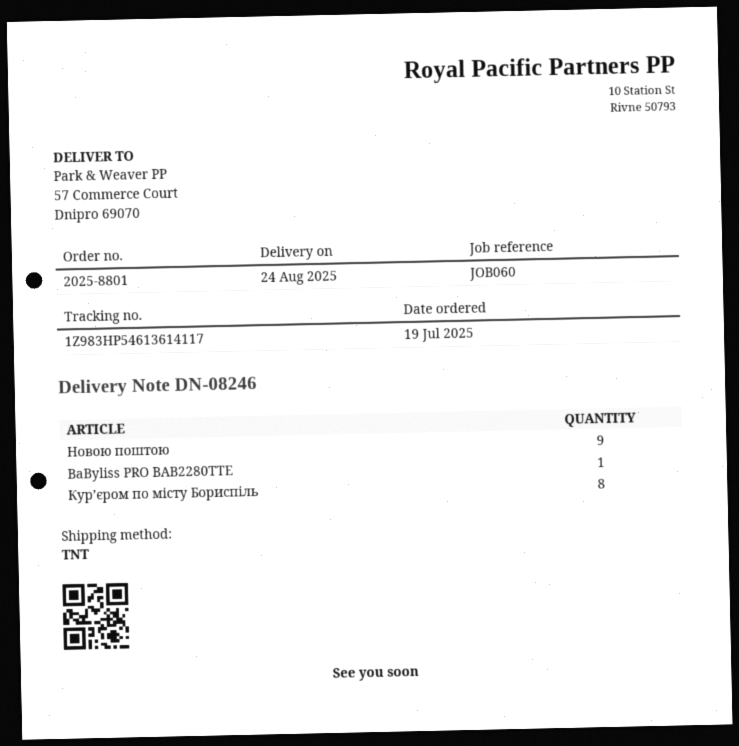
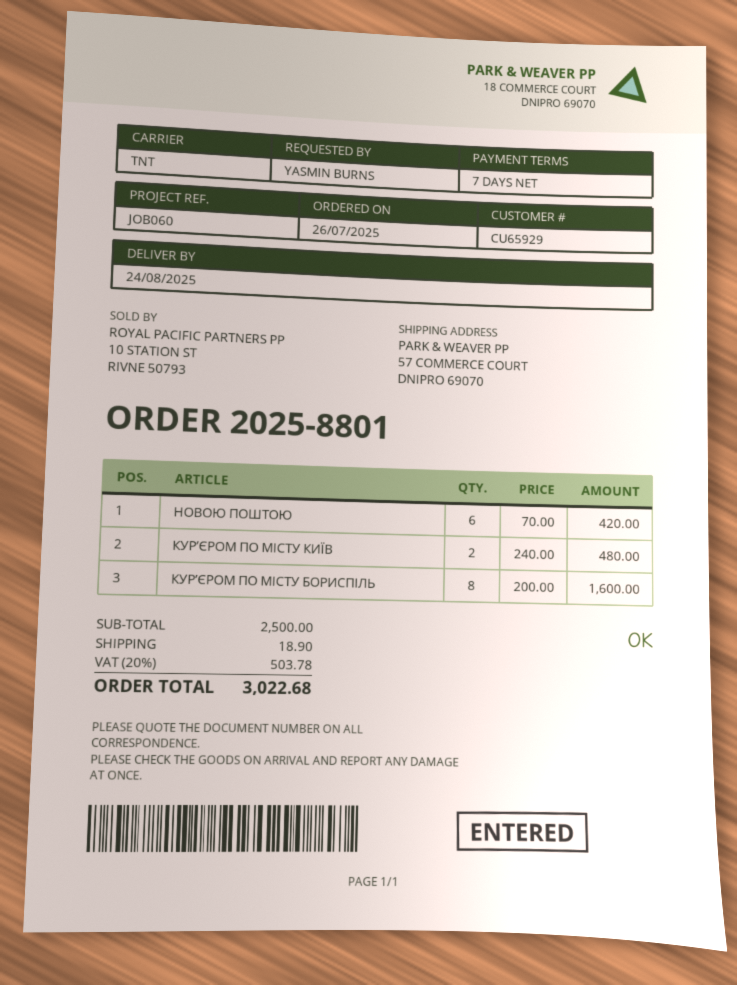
order date: 2025-07-19 -> 2025-07-26
Новою поштою: 9 -> 6
BaByliss PRO BAB2280TTE: 1 -> none
КУРʼЄРОМ ПО МІСТУ КИЇВ: none -> 2

